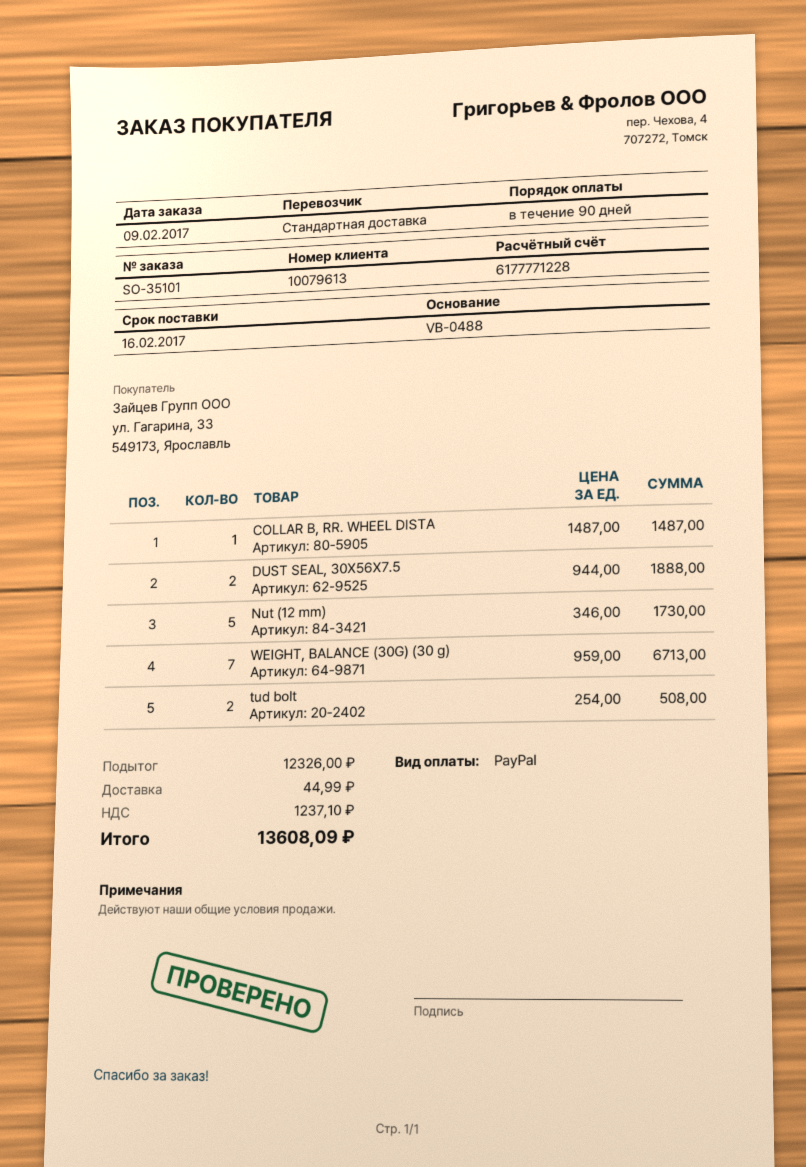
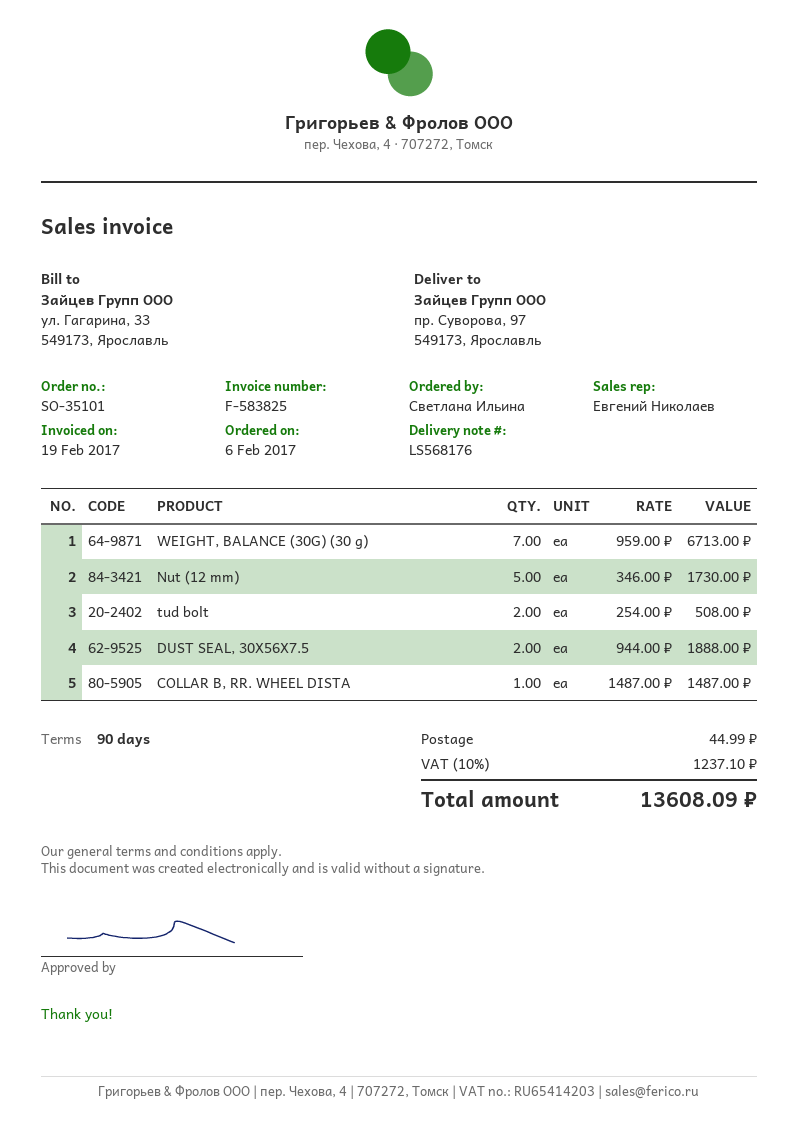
order date: 2017-02-09 -> 2017-02-06

